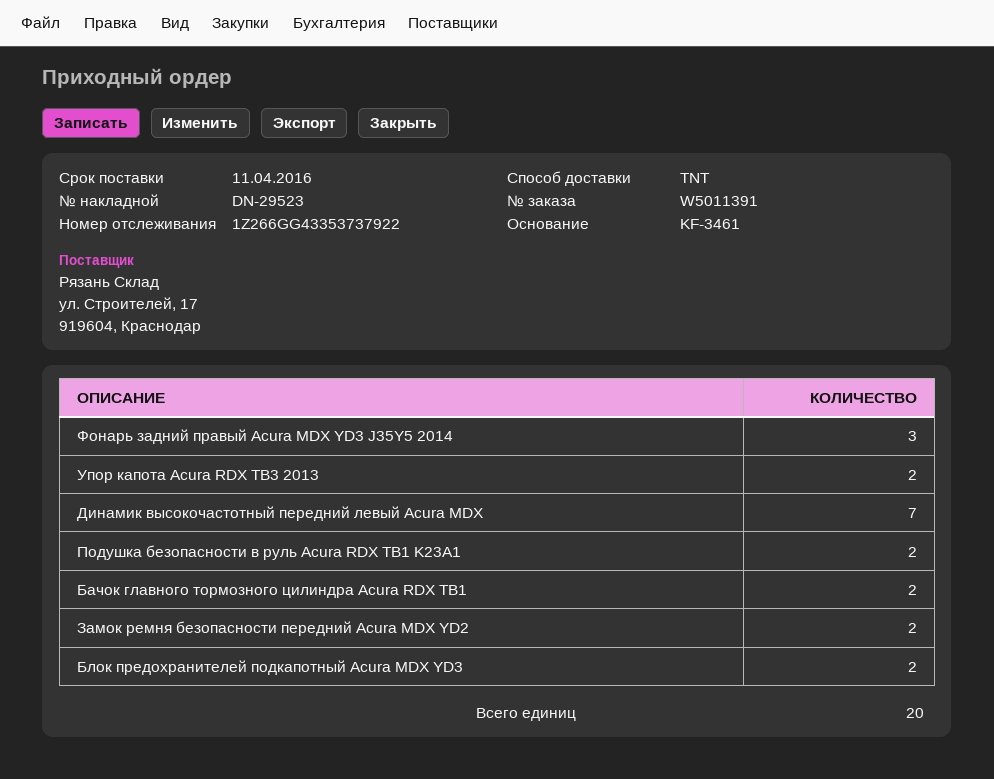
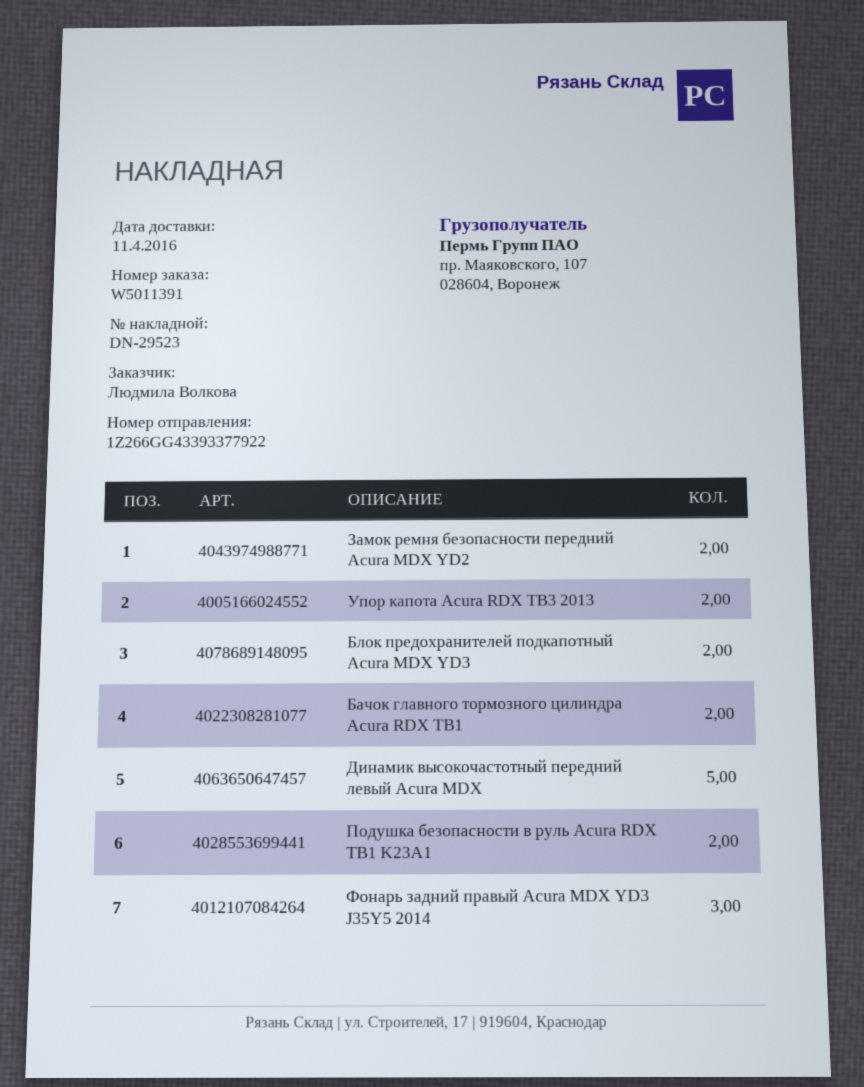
tracking number: 1Z266GG43353737922 -> 1Z266GG43393377922
Динамик высокочастотный передний левый Acura MDX: 7 -> 5

